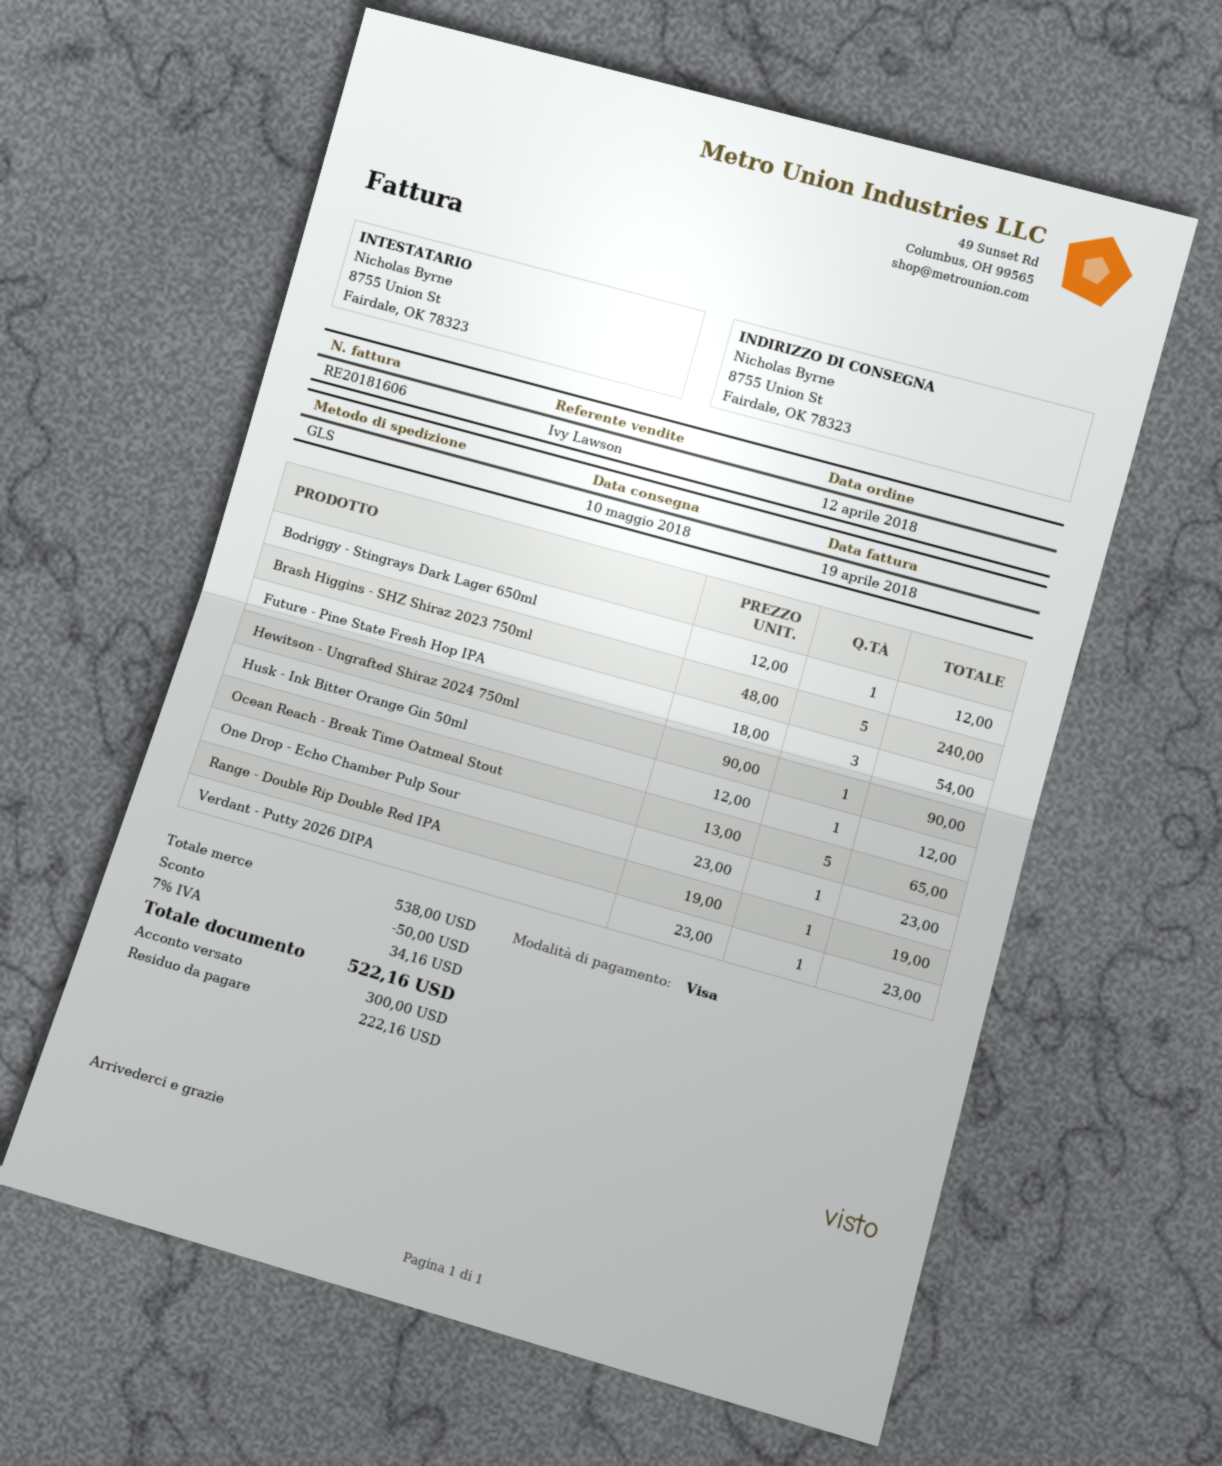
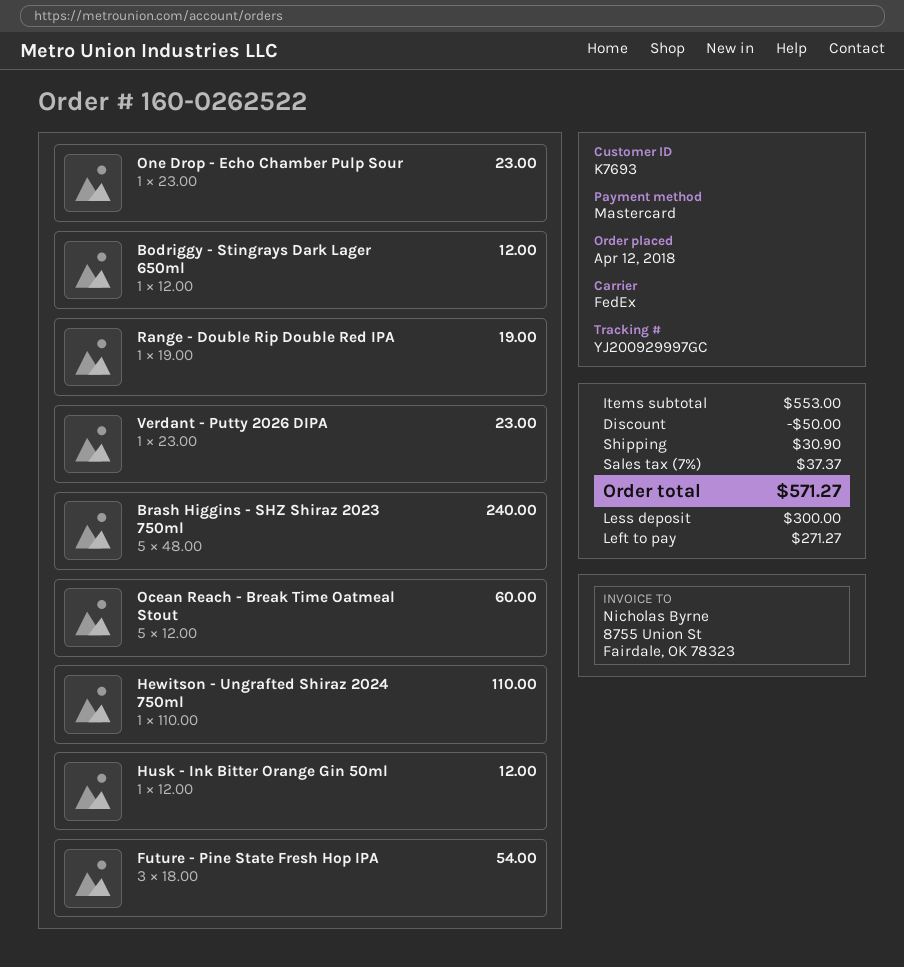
payment method: Visa -> Mastercard
shipping method: GLS -> FedEx
Hewitson - Ungrafted Shiraz 2024 750ml: 1 x 90.00 = 90.00 -> 1 x 110.00 = 110.00
Ocean Reach - Break Time Oatmeal Stout: 5 x 13.00 = 65.00 -> 5 x 12.00 = 60.00
subtotal: 538.00 -> 553.00
shipping: none -> 30.90
tax: 7% = 34.16 -> 7% = 37.37
total: 522.16 -> 571.27
balance: 222.16 -> 271.27

